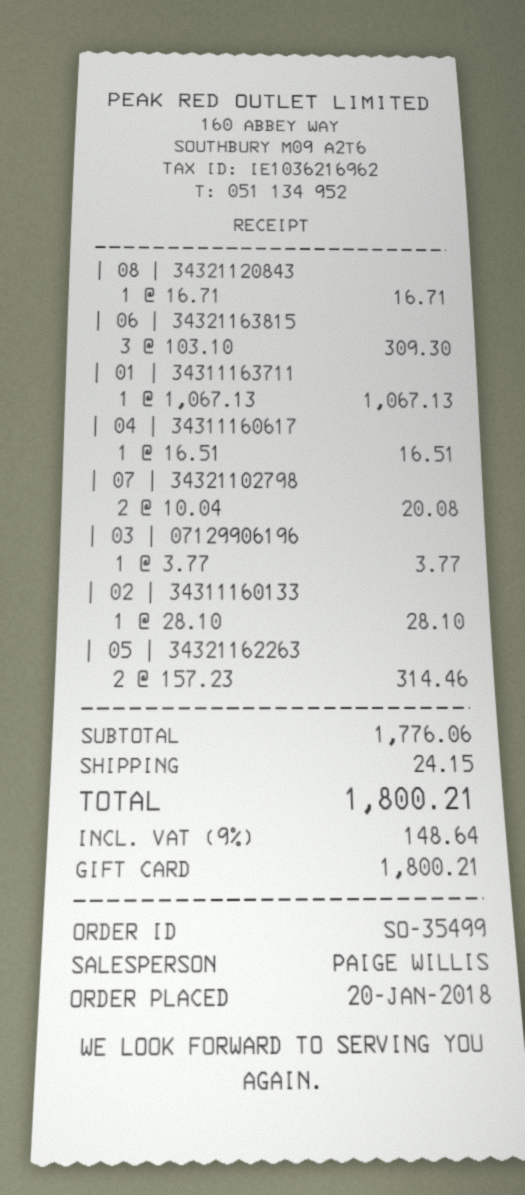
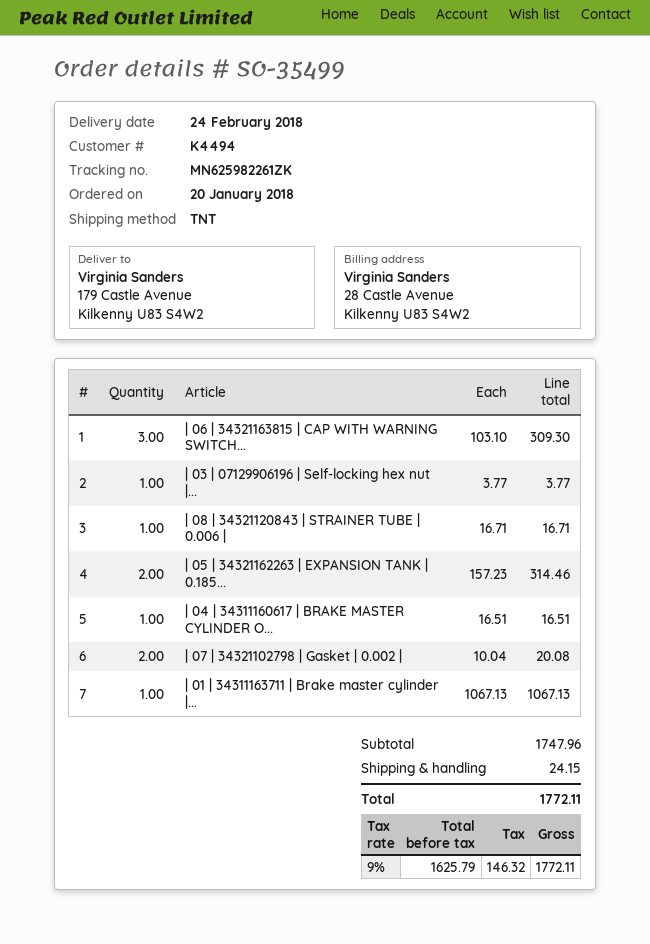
| 02 | 34311160133: 1 x 28.10 = 28.10 -> none
subtotal: 1776.06 -> 1747.96
tax: 9% = 148.64 -> 9% = 146.32
total: 1800.21 -> 1772.11

